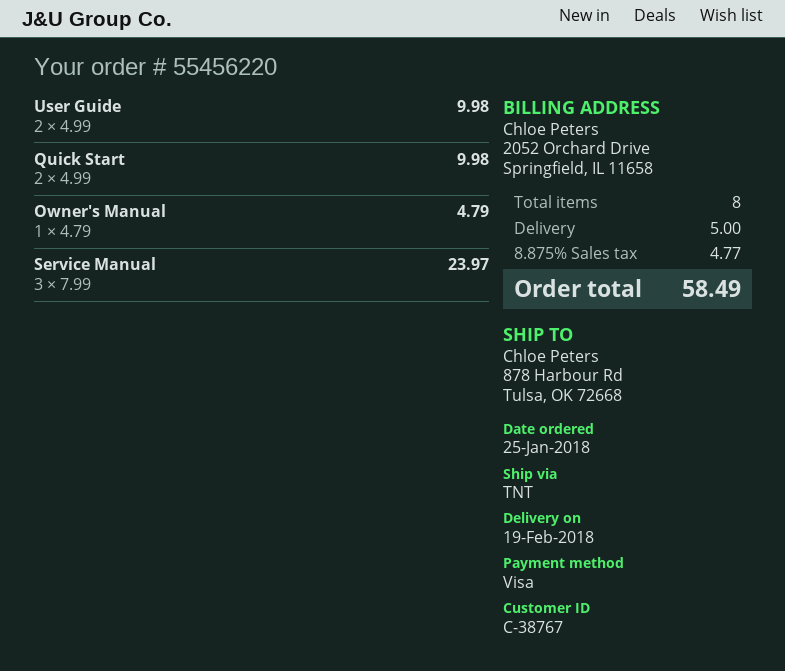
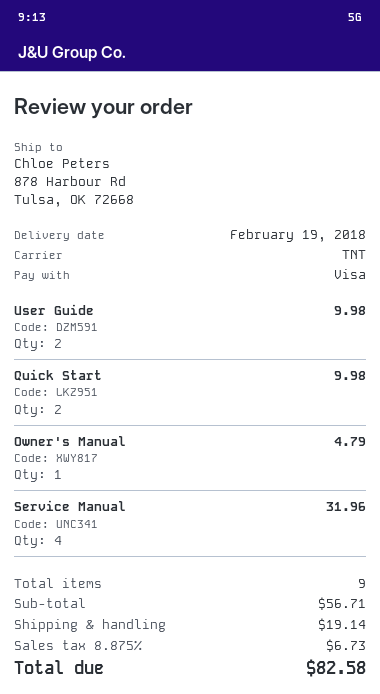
Service Manual: 3 for 23.97 -> 4 for 31.96
total quantity: 8 -> 9
shipping: 5.00 -> 19.14
tax: 8.875% = 4.77 -> 8.875% = 6.73
total: 58.49 -> 82.58

